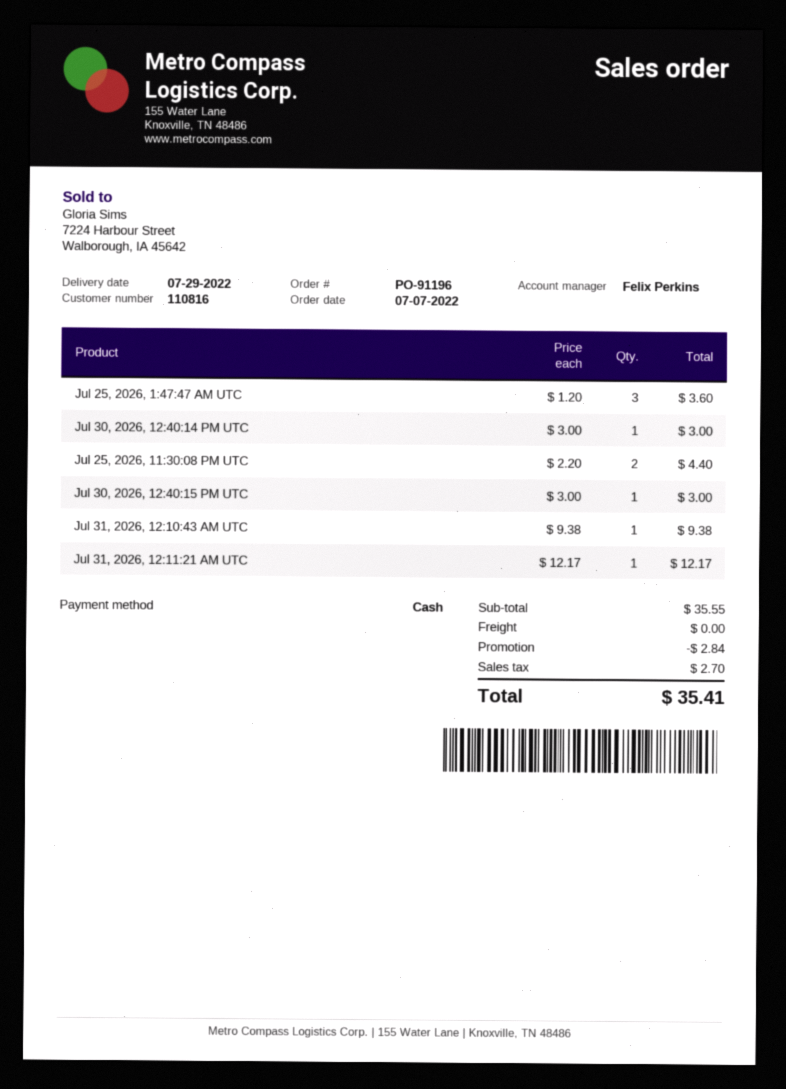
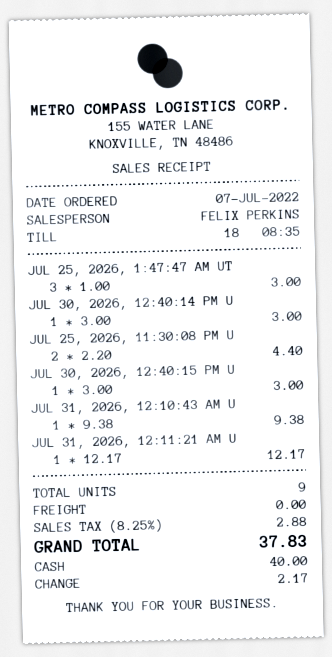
Jul 25, 2026, 1:47:47 AM UTC: 3 x 1.20 = 3.60 -> 3 x 1.00 = 3.00
discount: 2.84 -> none
tax: 2.70 -> 2.88
total: 35.41 -> 37.83

